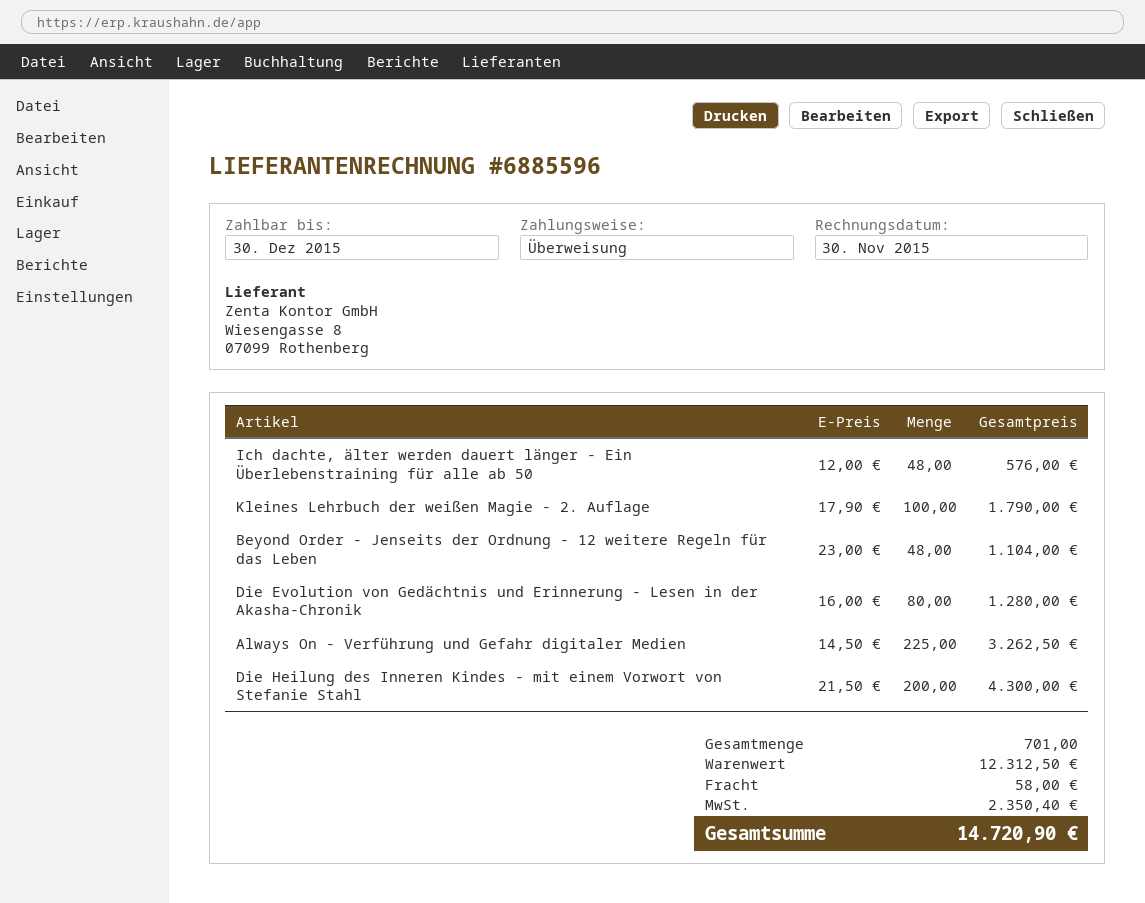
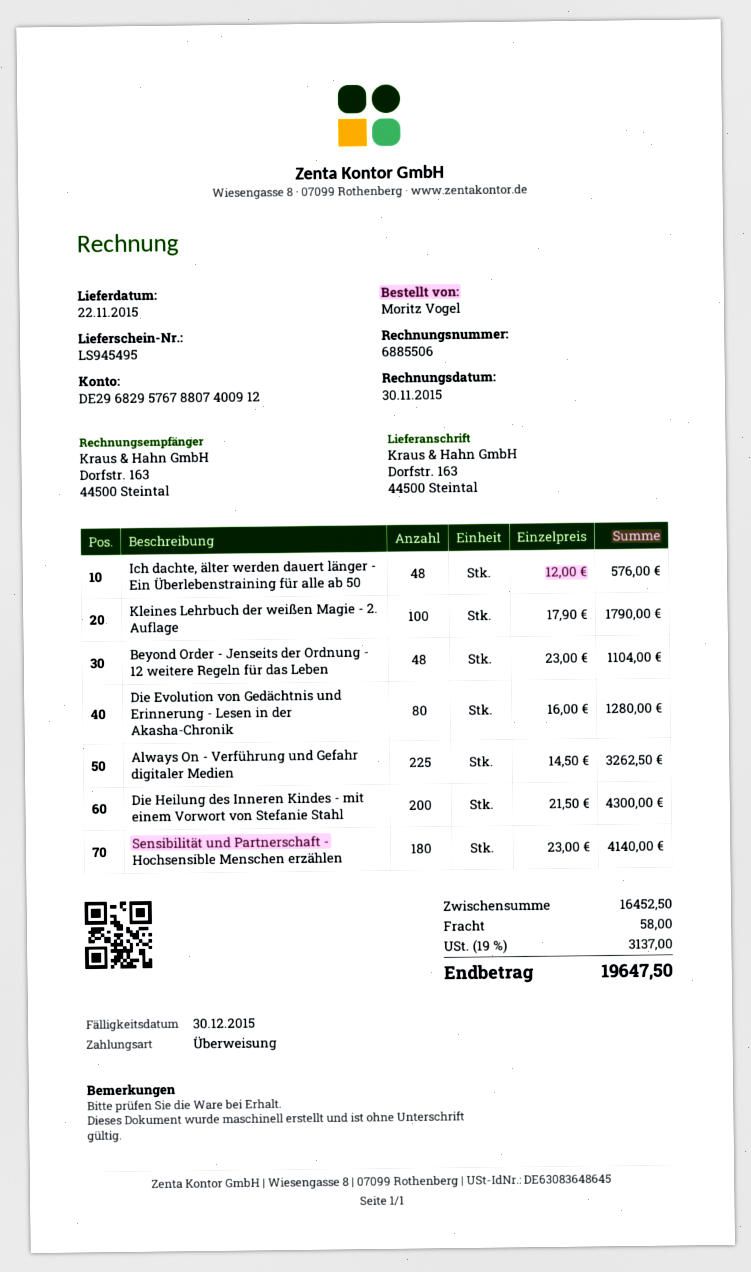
invoice number: 6885596 -> 6885506
Sensibilität und Partnerschaft - Hochsensible Menschen erzählen: none -> 180 x 23.00 = 4140.00
subtotal: 12312.50 -> 16452.50
tax: 2350.40 -> 3137.00
total: 14720.90 -> 19647.50

